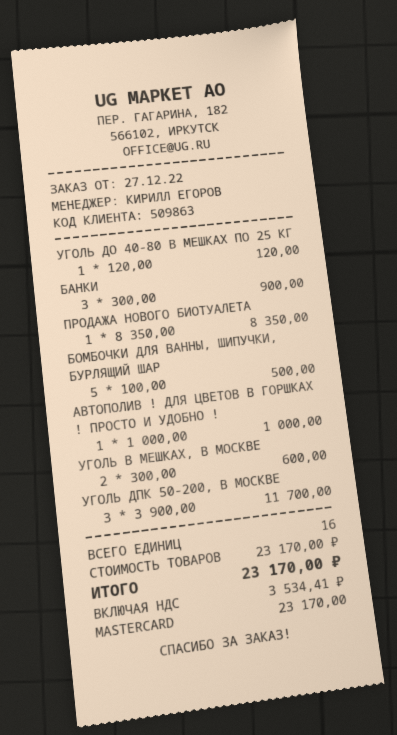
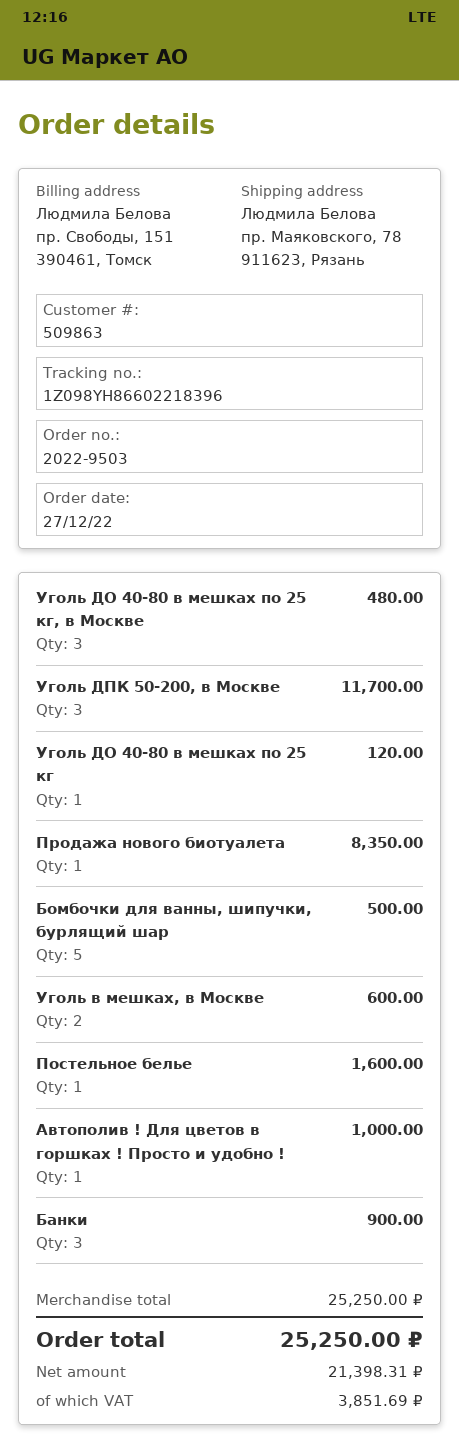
Уголь ДО 40-80 в мешках по 25 кг, в Москве: none -> 3 for 480.00
Постельное белье: none -> 1 for 1600.00
subtotal: 23170.00 -> 25250.00
tax: 3534.41 -> 3851.69
total: 23170.00 -> 25250.00

